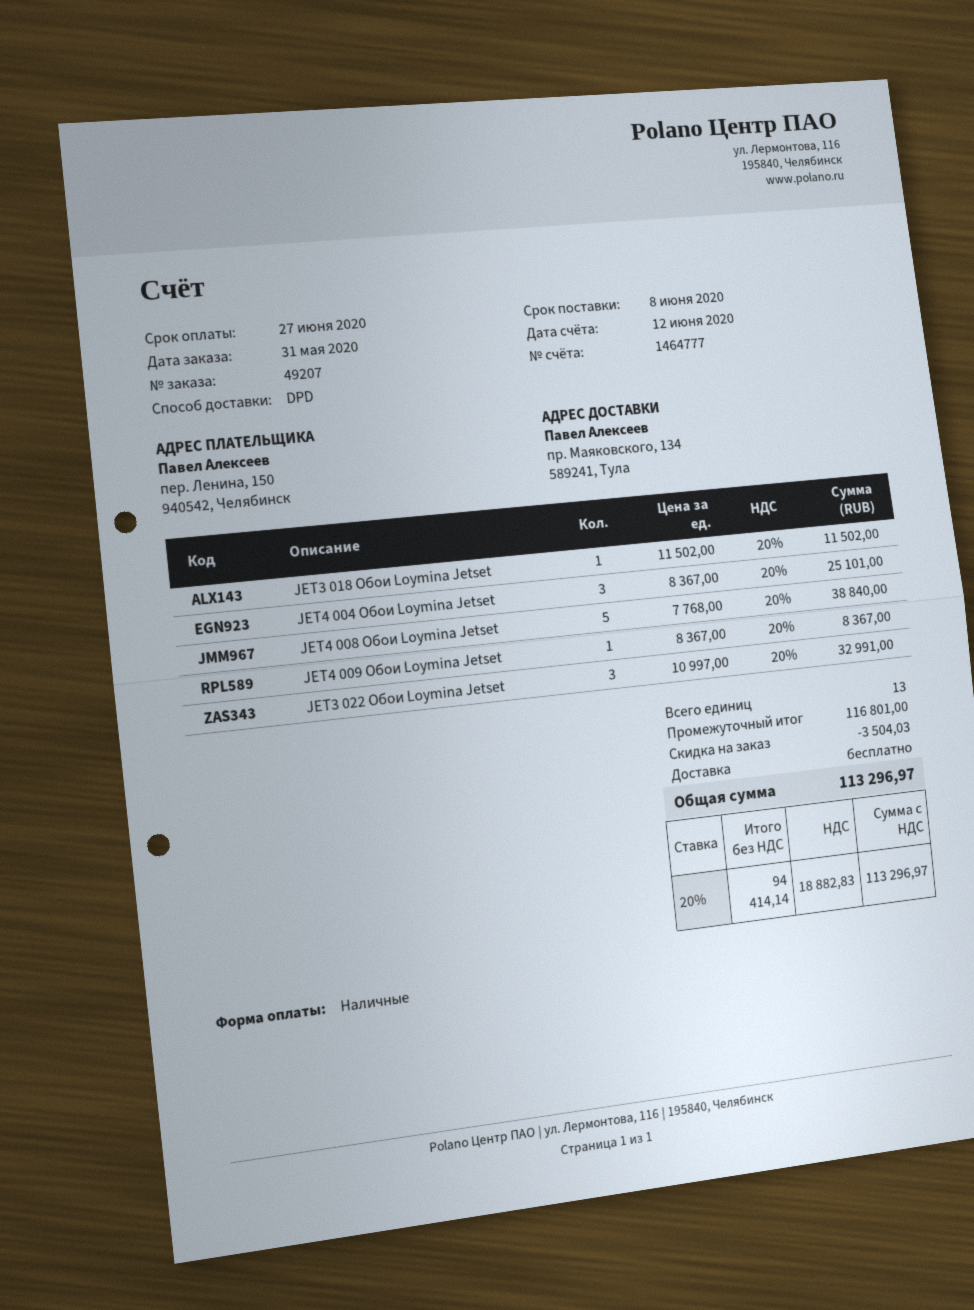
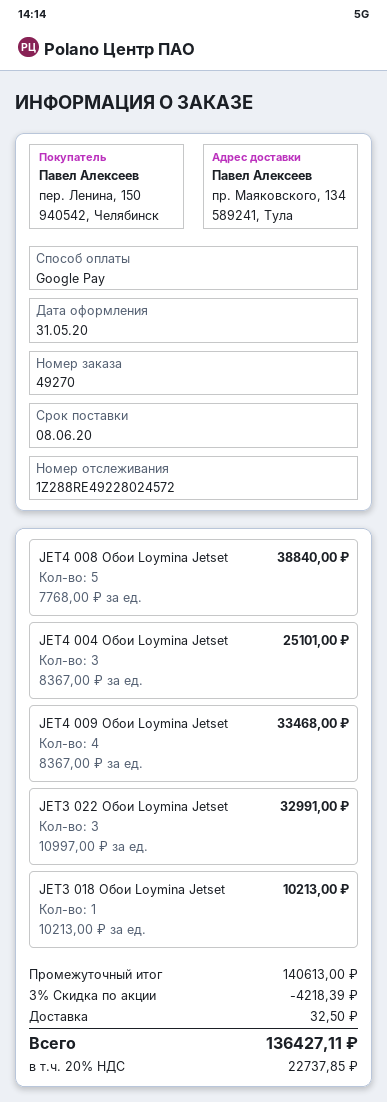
order number: 49207 -> 49270
payment method: cash -> Google Pay
JET3 018 Обои Loymina Jetset: 1 x 11502.00 = 11502.00 -> 1 x 10213.00 = 10213.00
JET4 009 Обои Loymina Jetset: 1 x 8367.00 = 8367.00 -> 4 x 8367.00 = 33468.00
subtotal: 116801.00 -> 140613.00
discount: 3504.03 -> 4218.39
shipping: 0.00 -> 32.50
tax: 20% = 18882.83 -> 20% = 22737.85
total: 113296.97 -> 136427.11

